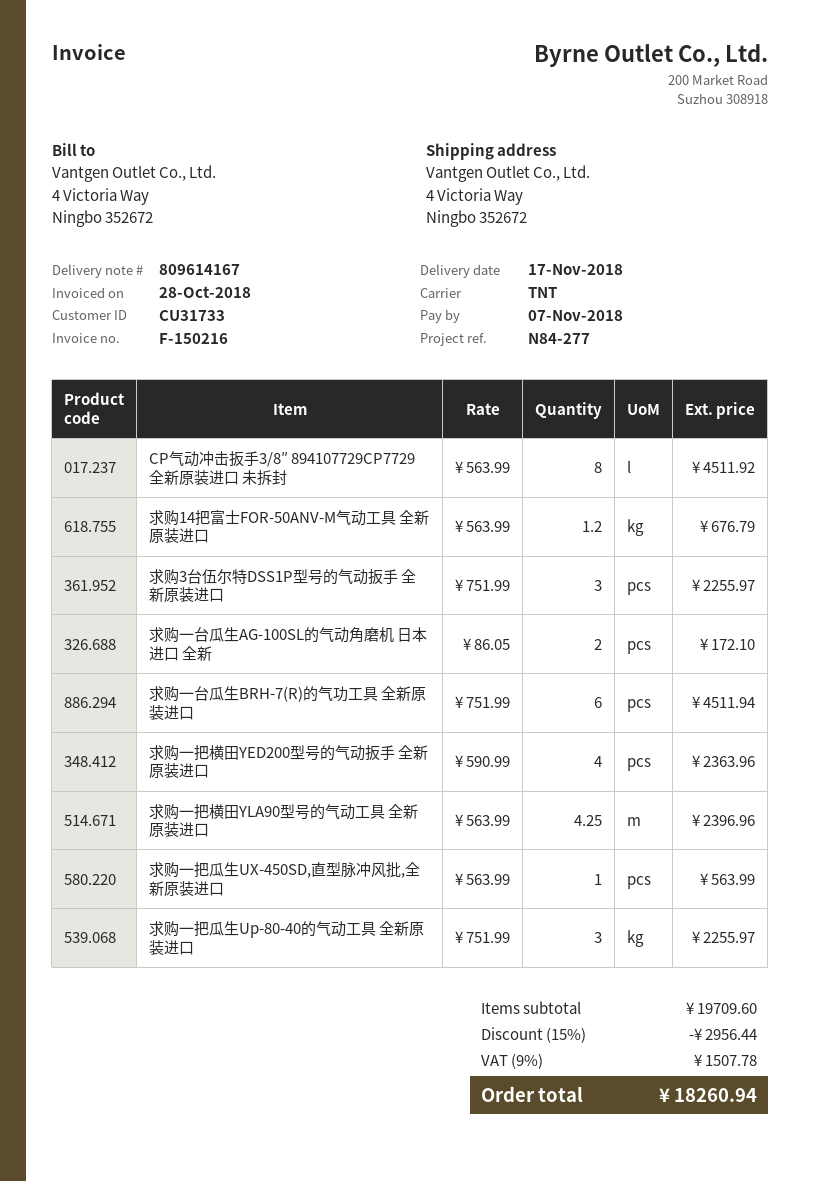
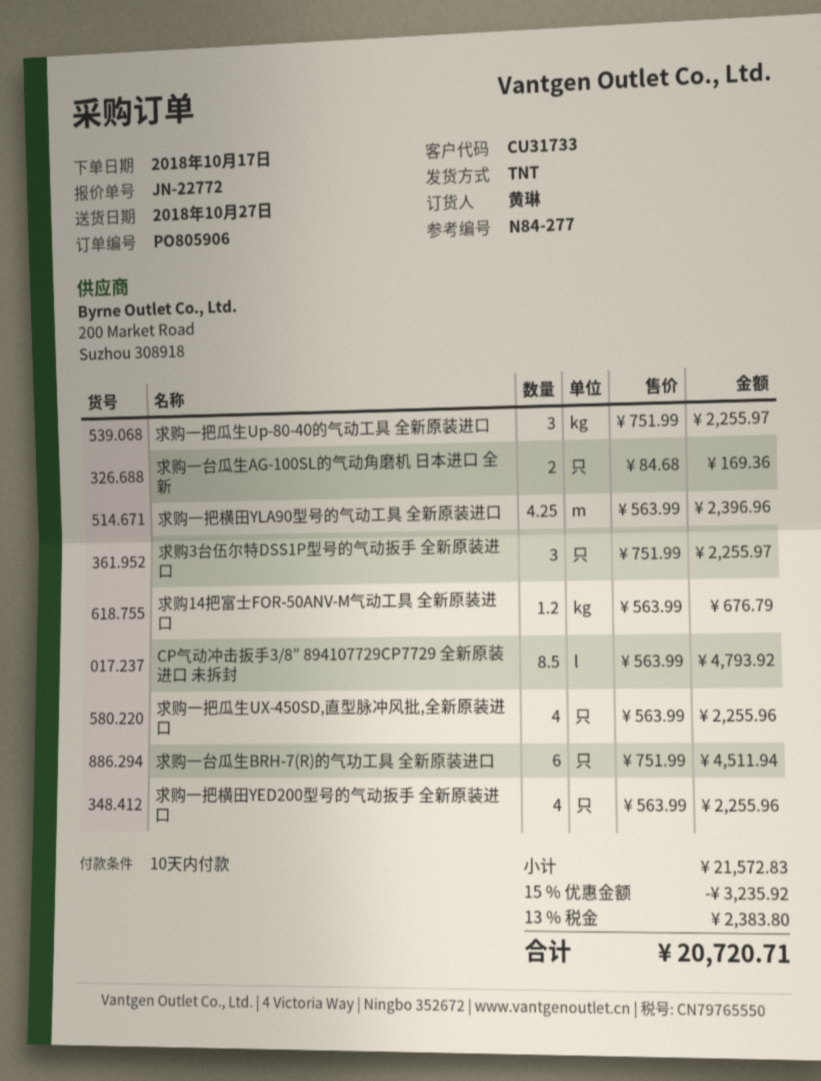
delivery date: 2018-11-17 -> 2018-10-27
CP气动冲击扳手3/8″ 894107729CP7729 全新原装进口 未拆封: 8 x 563.99 = 4511.92 -> 8.5 x 563.99 = 4793.92
求购一台瓜生AG-100SL的气动角磨机 日本进口 全新: 2 x 86.05 = 172.10 -> 2 x 84.68 = 169.36
求购一把横田YED200型号的气动扳手 全新原装进口: 4 x 590.99 = 2363.96 -> 4 x 563.99 = 2255.96
求购一把瓜生UX-450SD,直型脉冲风批,全新原装进口: 1 x 563.99 = 563.99 -> 4 x 563.99 = 2255.96
subtotal: 19709.60 -> 21572.83
discount: 15% = 2956.44 -> 15% = 3235.92
tax: 9% = 1507.78 -> 13% = 2383.80
total: 18260.94 -> 20720.71

